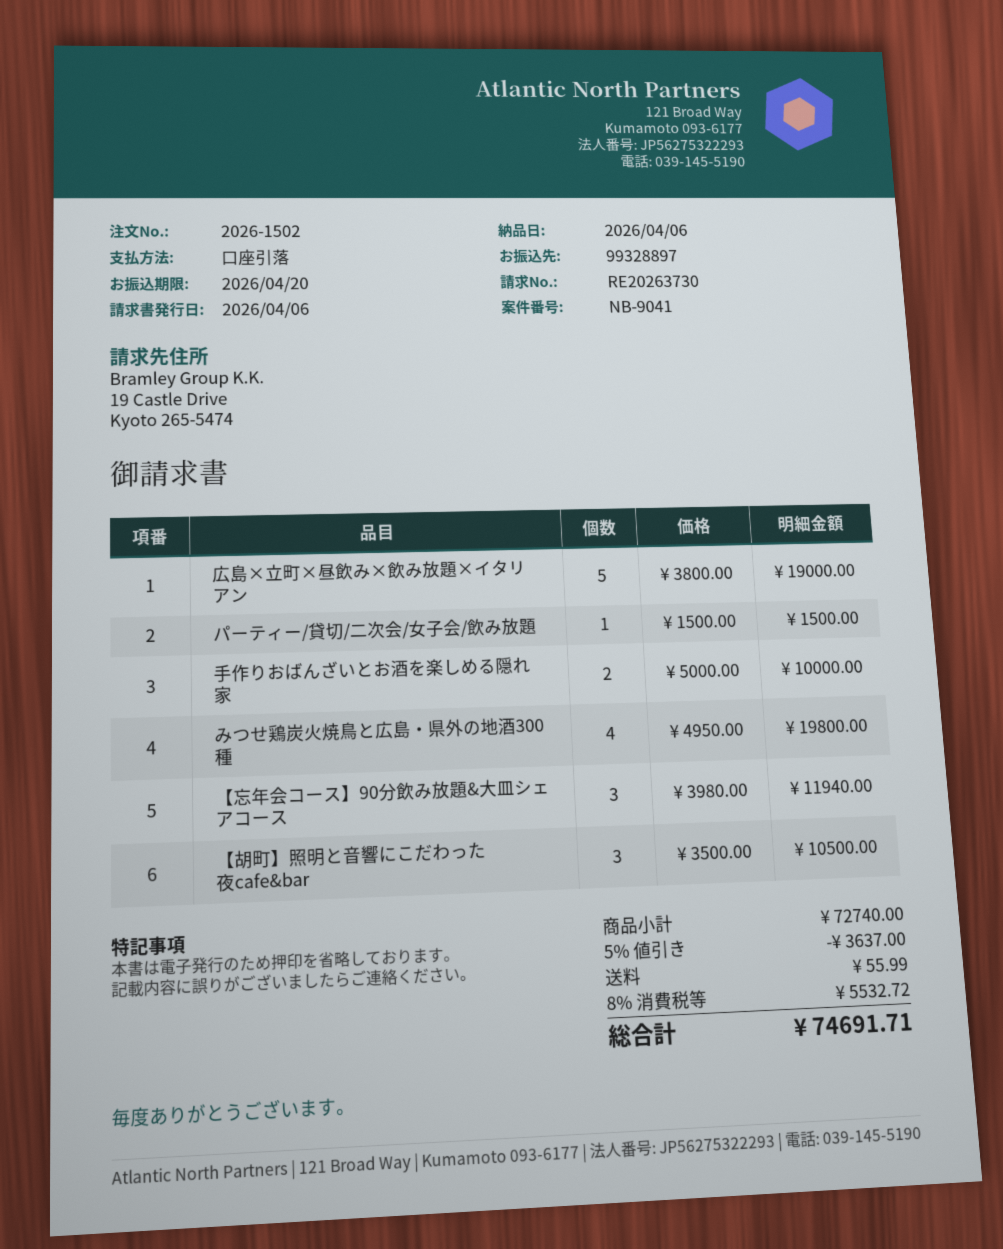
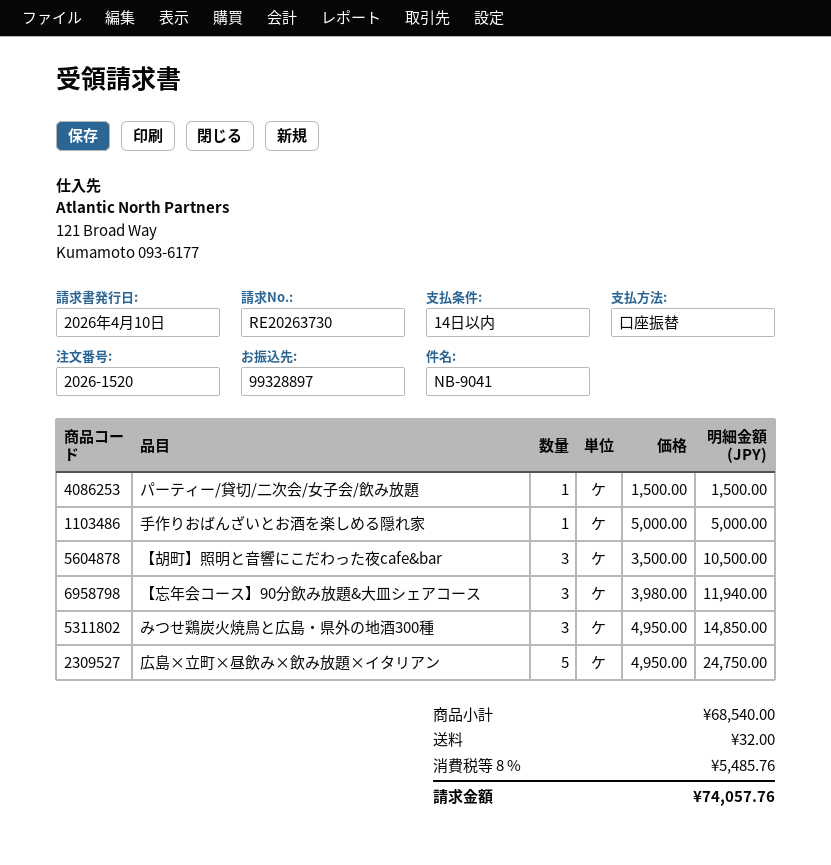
order number: 2026-1502 -> 2026-1520
invoice date: 2026-04-06 -> 2026-04-10
広島×立町×昼飲み×飲み放題×イタリアン: 5 x 3800.00 = 19000.00 -> 5 x 4950.00 = 24750.00
手作りおばんざいとお酒を楽しめる隠れ家: 2 x 5000.00 = 10000.00 -> 1 x 5000.00 = 5000.00
みつせ鶏炭火焼鳥と広島・県外の地酒300種: 4 x 4950.00 = 19800.00 -> 3 x 4950.00 = 14850.00
subtotal: 72740.00 -> 68540.00
discount: 5% = 3637.00 -> none
shipping: 55.99 -> 32.00
tax: 8% = 5532.72 -> 8% = 5485.76
total: 74691.71 -> 74057.76

